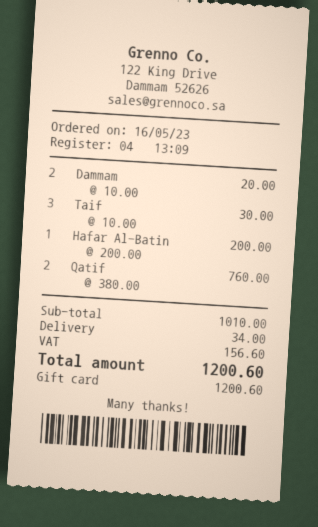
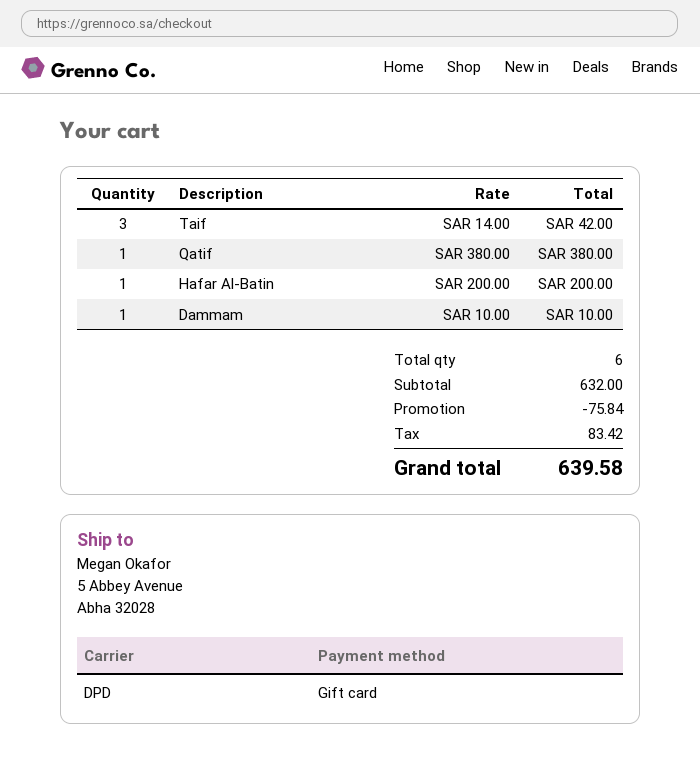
Dammam: 2 x 10.00 = 20.00 -> 1 x 10.00 = 10.00
Taif: 3 x 10.00 = 30.00 -> 3 x 14.00 = 42.00
Qatif: 2 x 380.00 = 760.00 -> 1 x 380.00 = 380.00
subtotal: 1010.00 -> 632.00
discount: none -> 75.84
shipping: 34.00 -> none
tax: 156.60 -> 83.42
total: 1200.60 -> 639.58

